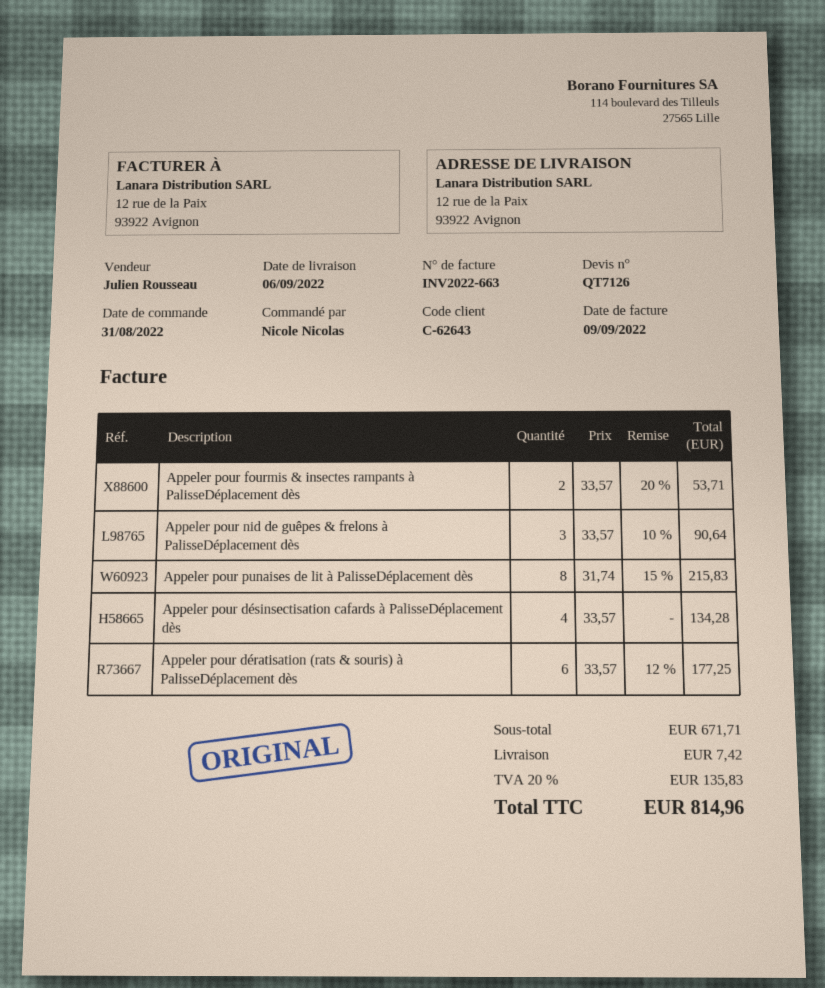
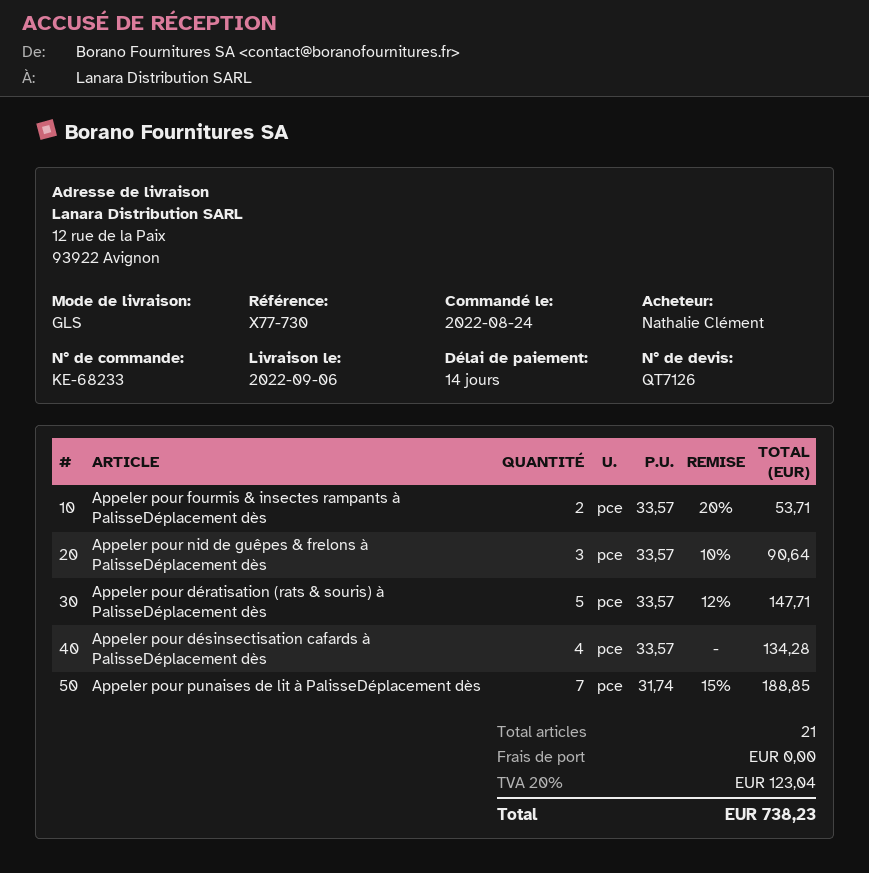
order date: 2022-08-31 -> 2022-08-24
ordered by: Nicole Nicolas -> Nathalie Clément
Appeler pour punaises de lit à PalisseDéplacement dès: 8 x 31.74 - 15% = 215.83 -> 7 x 31.74 - 15% = 188.85
Appeler pour dératisation (rats & souris) à PalisseDéplacement dès: 6 x 33.57 - 12% = 177.25 -> 5 x 33.57 - 12% = 147.71
shipping: 7.42 -> 0.00
tax: 20% = 135.83 -> 20% = 123.04
total: 814.96 -> 738.23

